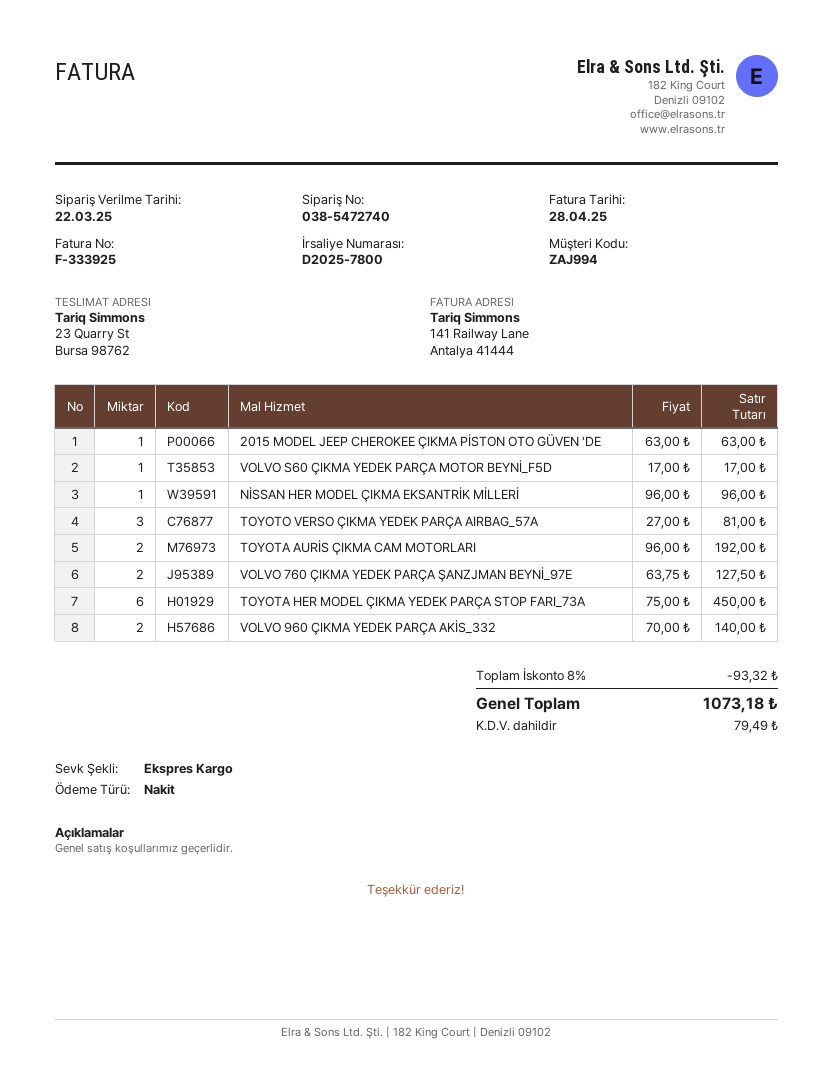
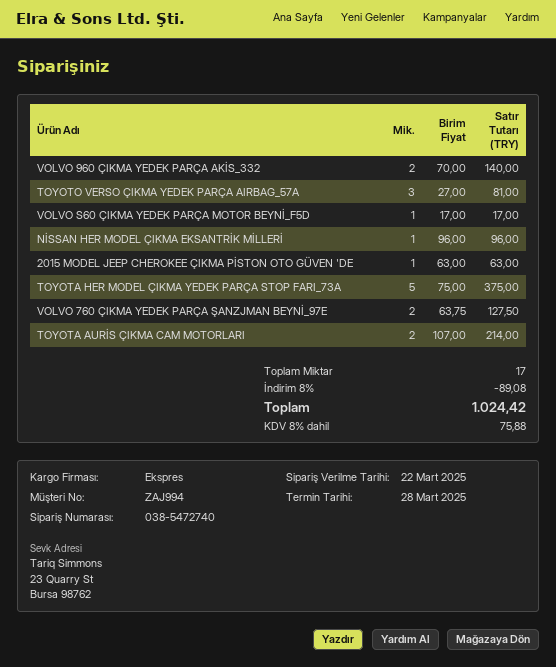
TOYOTA AURİS ÇIKMA CAM MOTORLARI: 2 x 96.00 = 192.00 -> 2 x 107.00 = 214.00
TOYOTA HER MODEL ÇIKMA YEDEK PARÇA STOP FARI_73A: 6 x 75.00 = 450.00 -> 5 x 75.00 = 375.00
discount: 8% = 93.32 -> 8% = 89.08
tax: 79.49 -> 75.88
total: 1073.18 -> 1024.42

